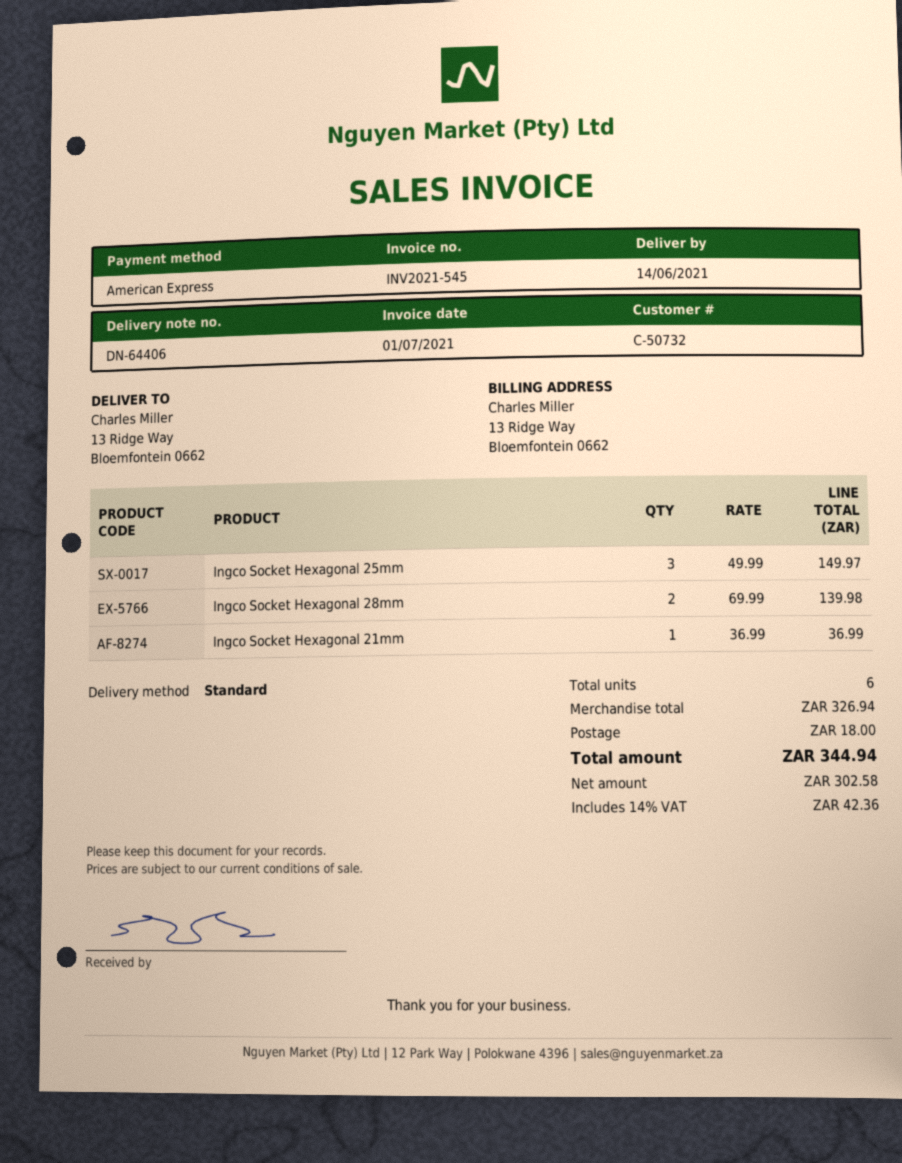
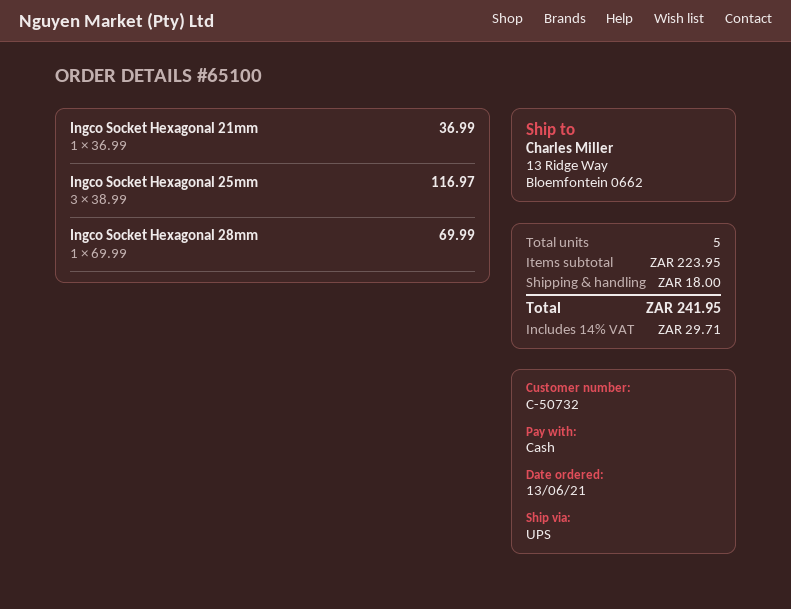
payment method: American Express -> cash
shipping method: standard -> UPS
Ingco Socket Hexagonal 25mm: 3 x 49.99 = 149.97 -> 3 x 38.99 = 116.97
Ingco Socket Hexagonal 28mm: 2 x 69.99 = 139.98 -> 1 x 69.99 = 69.99
total quantity: 6 -> 5
subtotal: 326.94 -> 223.95
tax: 14% = 42.36 -> 14% = 29.71
total: 344.94 -> 241.95

